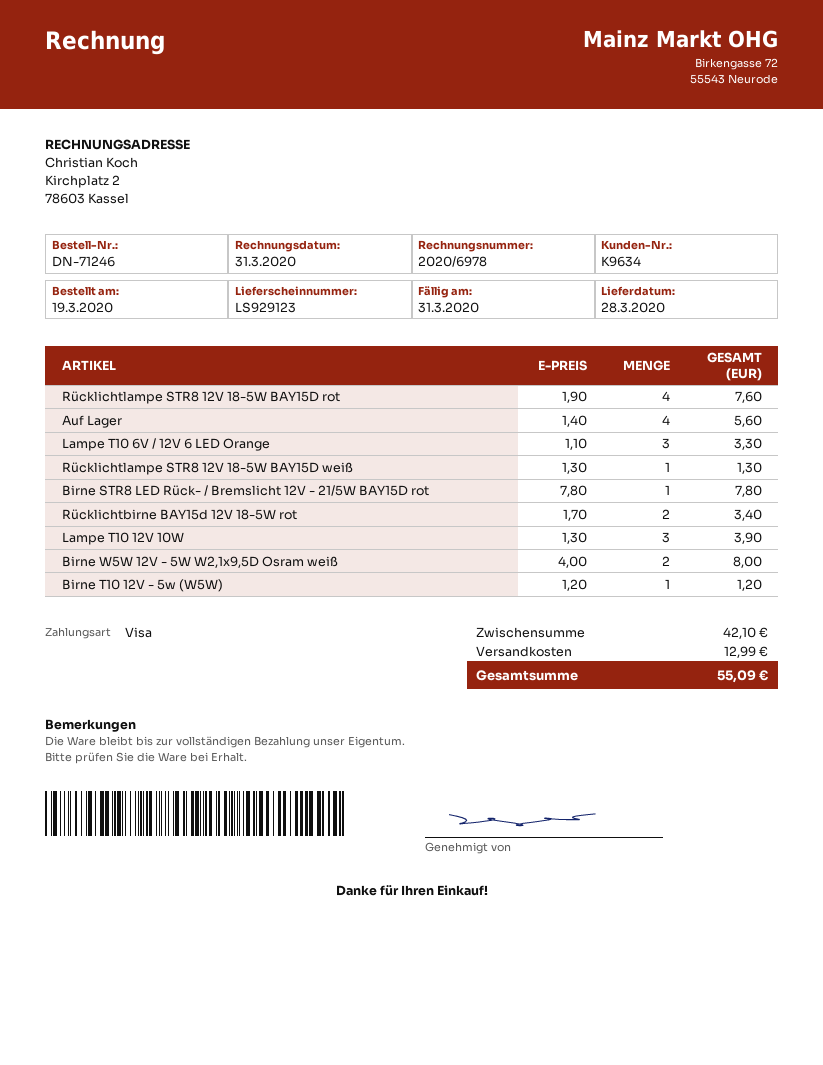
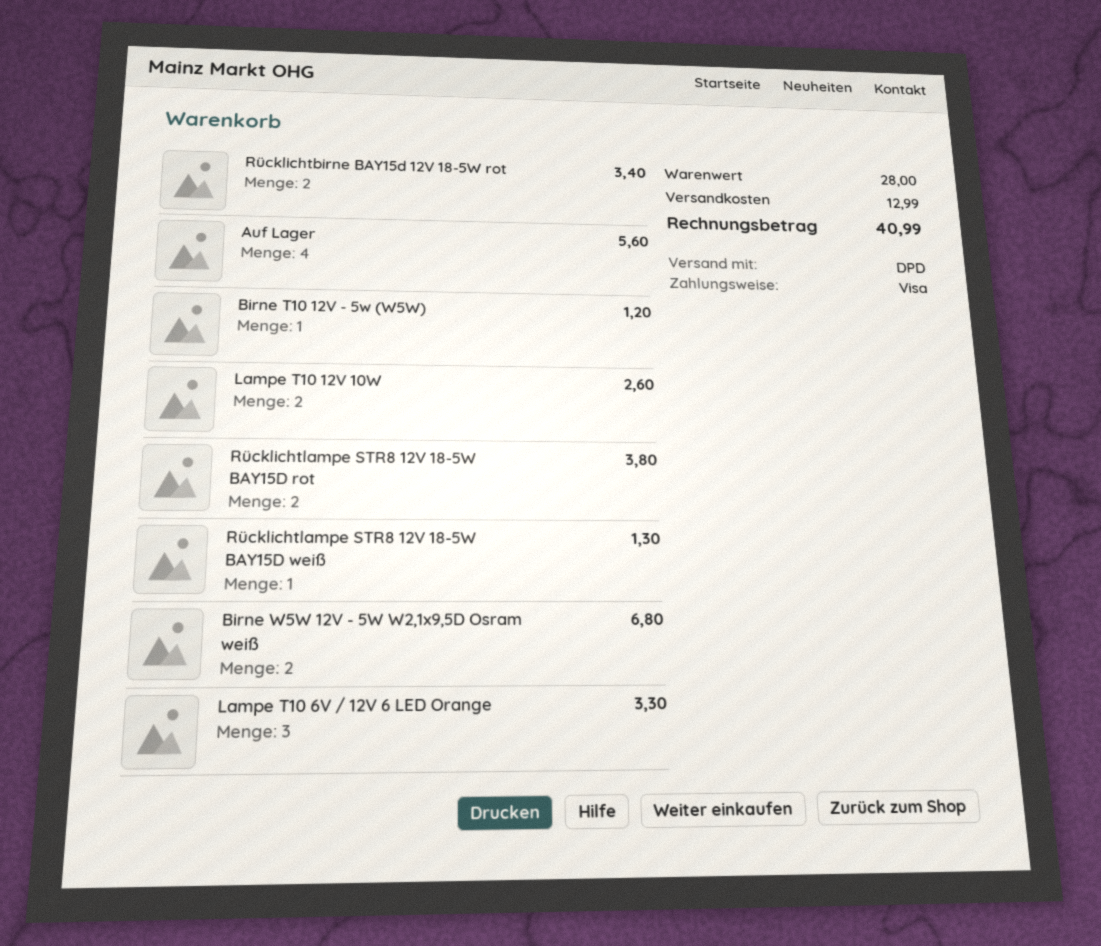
Rücklichtlampe STR8 12V 18-5W BAY15D rot: 4 for 7.60 -> 2 for 3.80
Birne STR8 LED Rück- / Bremslicht 12V - 21/5W BAY15D rot: 1 for 7.80 -> none
Lampe T10 12V 10W: 3 for 3.90 -> 2 for 2.60
Birne W5W 12V - 5W W2,1x9,5D Osram weiß: 2 for 8.00 -> 2 for 6.80
subtotal: 42.10 -> 28.00
total: 55.09 -> 40.99

